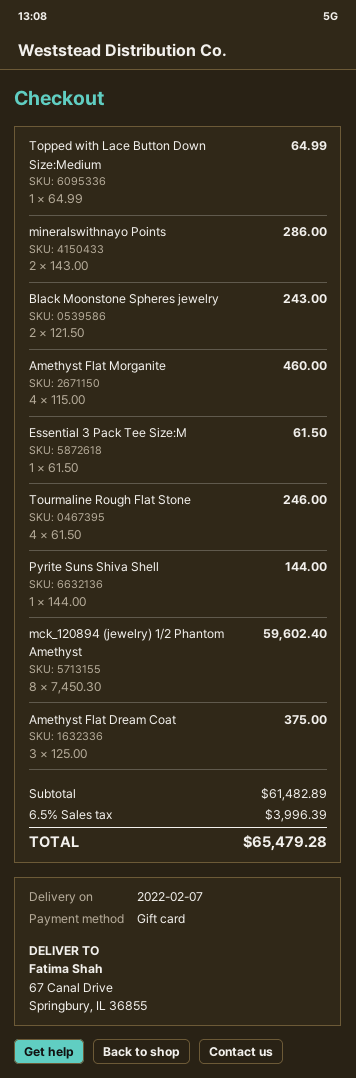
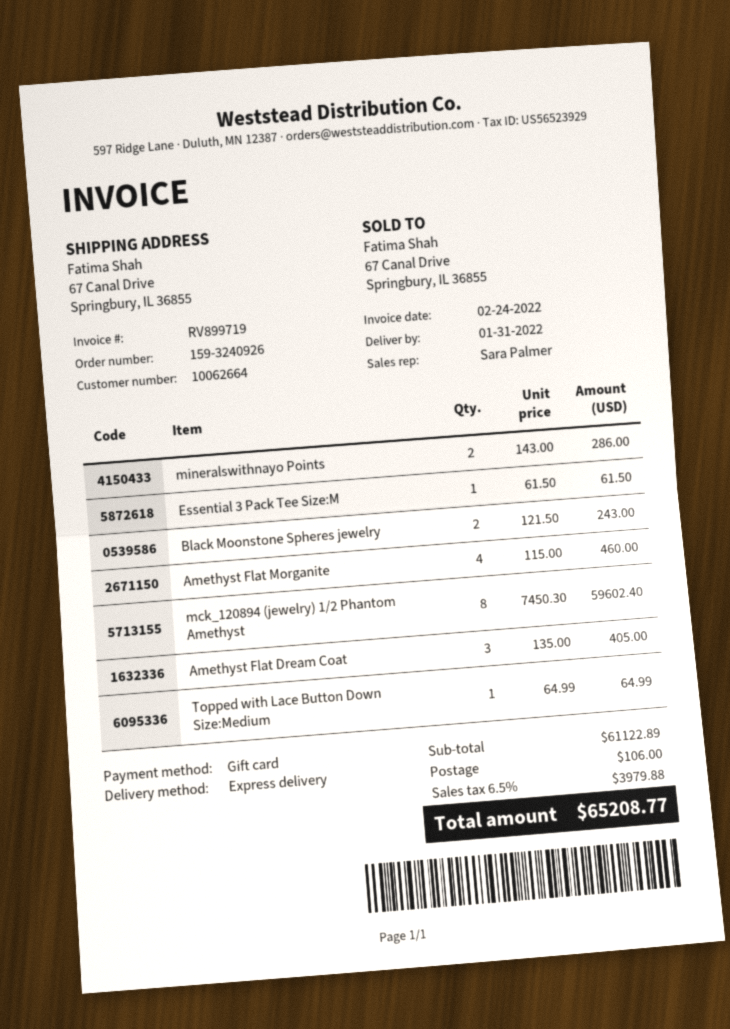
delivery date: 2022-02-07 -> 2022-01-31
Tourmaline Rough Flat Stone: 4 x 61.50 = 246.00 -> none
Pyrite Suns Shiva Shell: 1 x 144.00 = 144.00 -> none
Amethyst Flat Dream Coat: 3 x 125.00 = 375.00 -> 3 x 135.00 = 405.00
subtotal: 61482.89 -> 61122.89
shipping: none -> 106.00
tax: 6.5% = 3996.39 -> 6.5% = 3979.88
total: 65479.28 -> 65208.77

